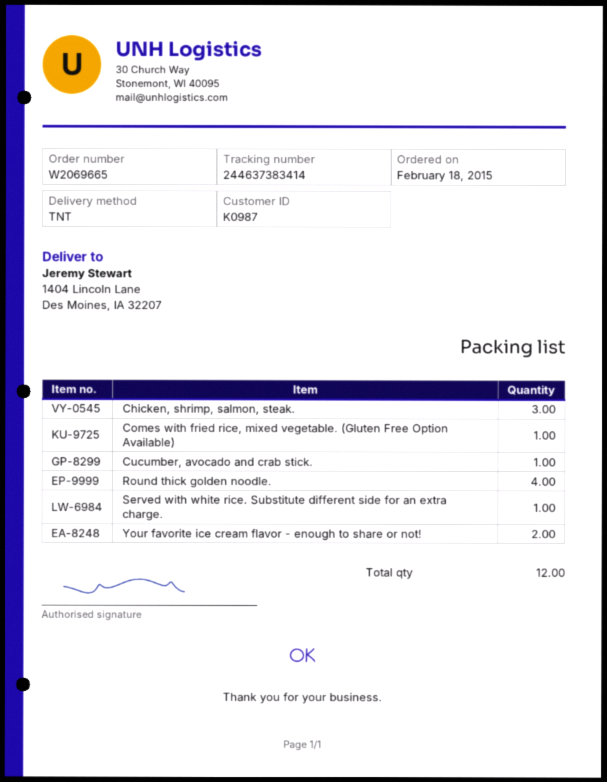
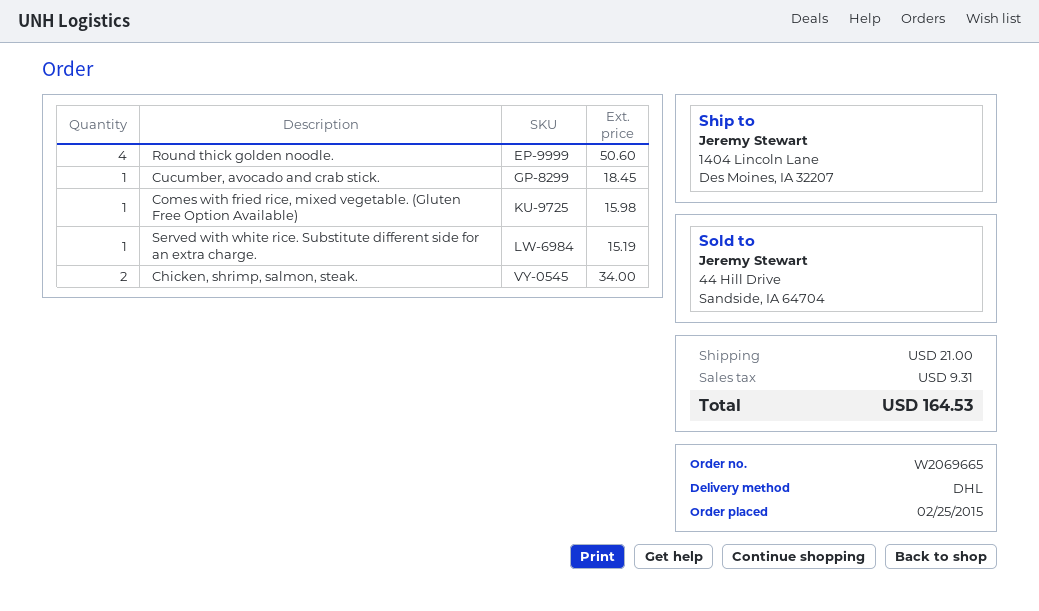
order date: 2015-02-18 -> 2015-02-25
shipping method: TNT -> DHL
Chicken, shrimp, salmon, steak.: 3 -> 2
Your favorite ice cream flavor - enough to share or not!: 2 -> none

